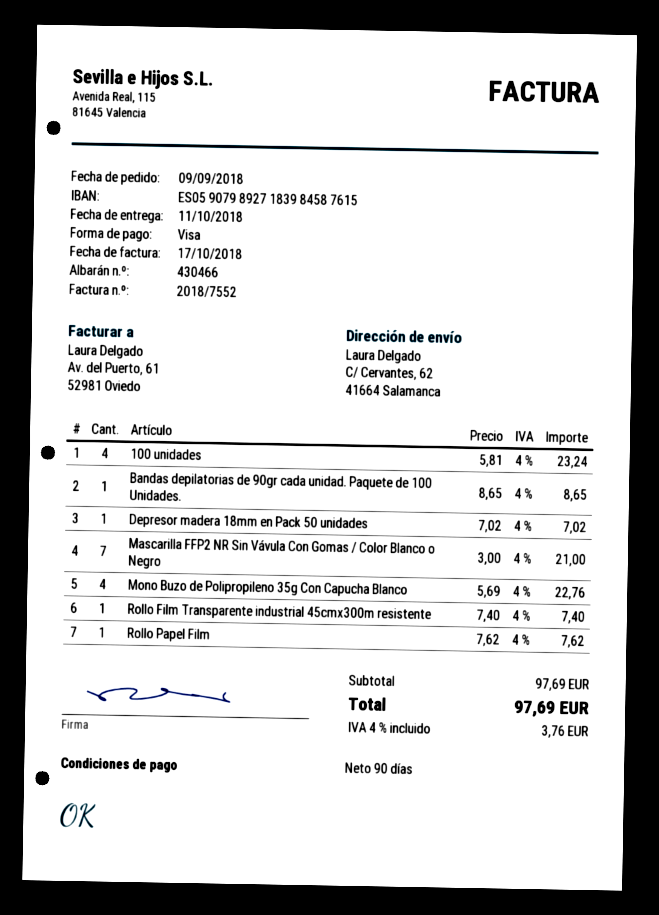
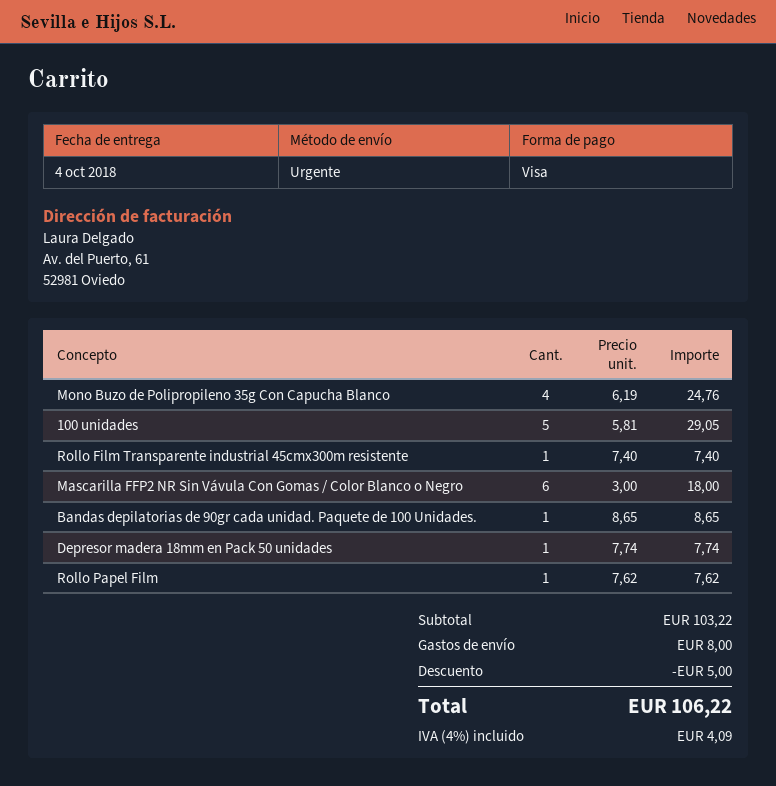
delivery date: 2018-10-11 -> 2018-10-04
100 unidades: 4 x 5.81 = 23.24 -> 5 x 5.81 = 29.05
Depresor madera 18mm en Pack 50 unidades: 1 x 7.02 = 7.02 -> 1 x 7.74 = 7.74
Mascarilla FFP2 NR Sin Vávula Con Gomas / Color Blanco o Negro: 7 x 3.00 = 21.00 -> 6 x 3.00 = 18.00
Mono Buzo de Polipropileno 35g Con Capucha Blanco: 4 x 5.69 = 22.76 -> 4 x 6.19 = 24.76
subtotal: 97.69 -> 103.22
discount: none -> 5.00
shipping: none -> 8.00
tax: 4% = 3.76 -> 4% = 4.09
total: 97.69 -> 106.22

